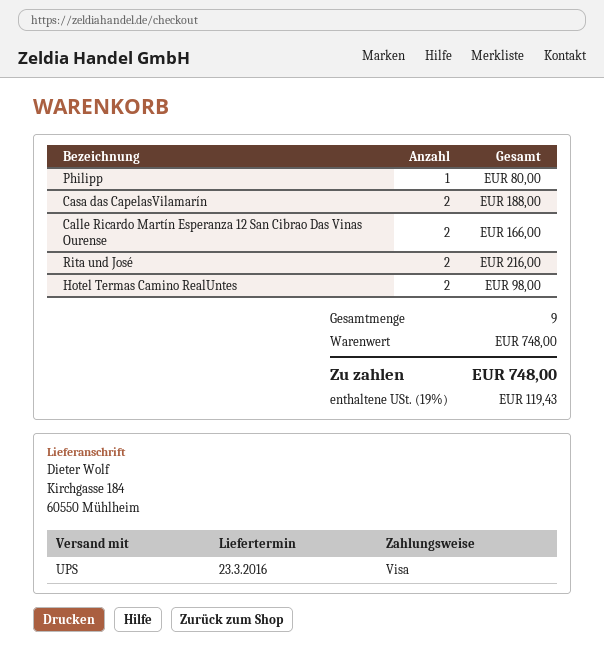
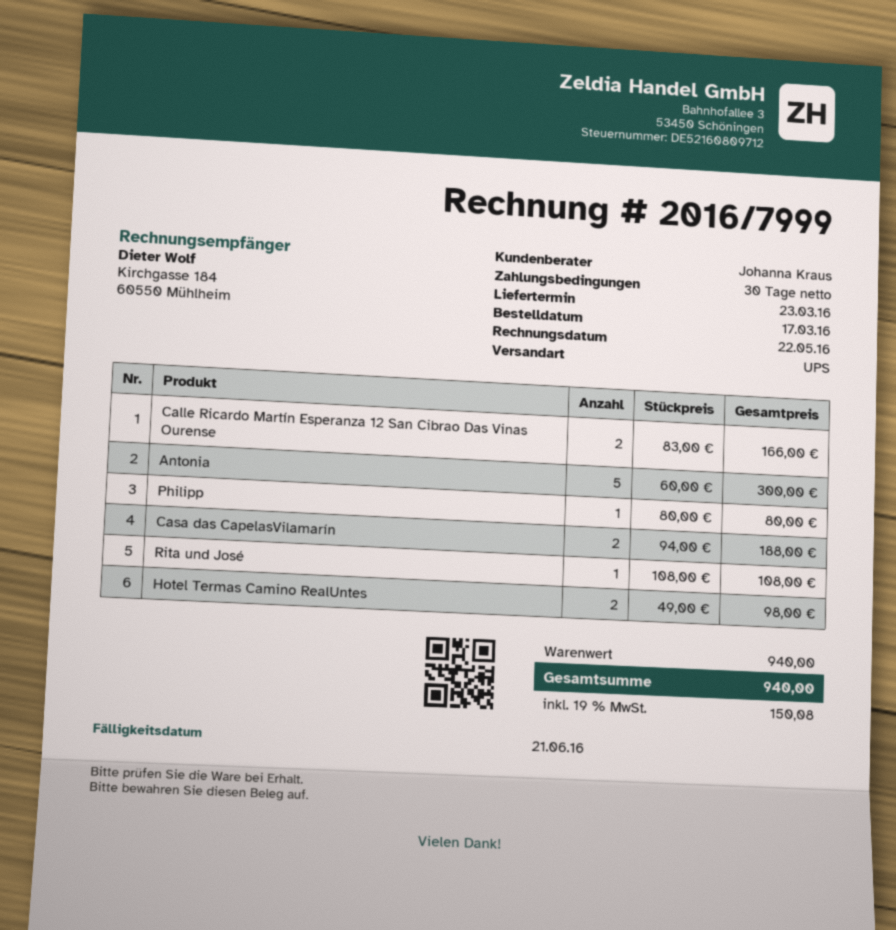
Rita und José: 2 for 216.00 -> 1 for 108.00
Antonia: none -> 5 for 300.00
subtotal: 748.00 -> 940.00
tax: 19% = 119.43 -> 19% = 150.08
total: 748.00 -> 940.00

